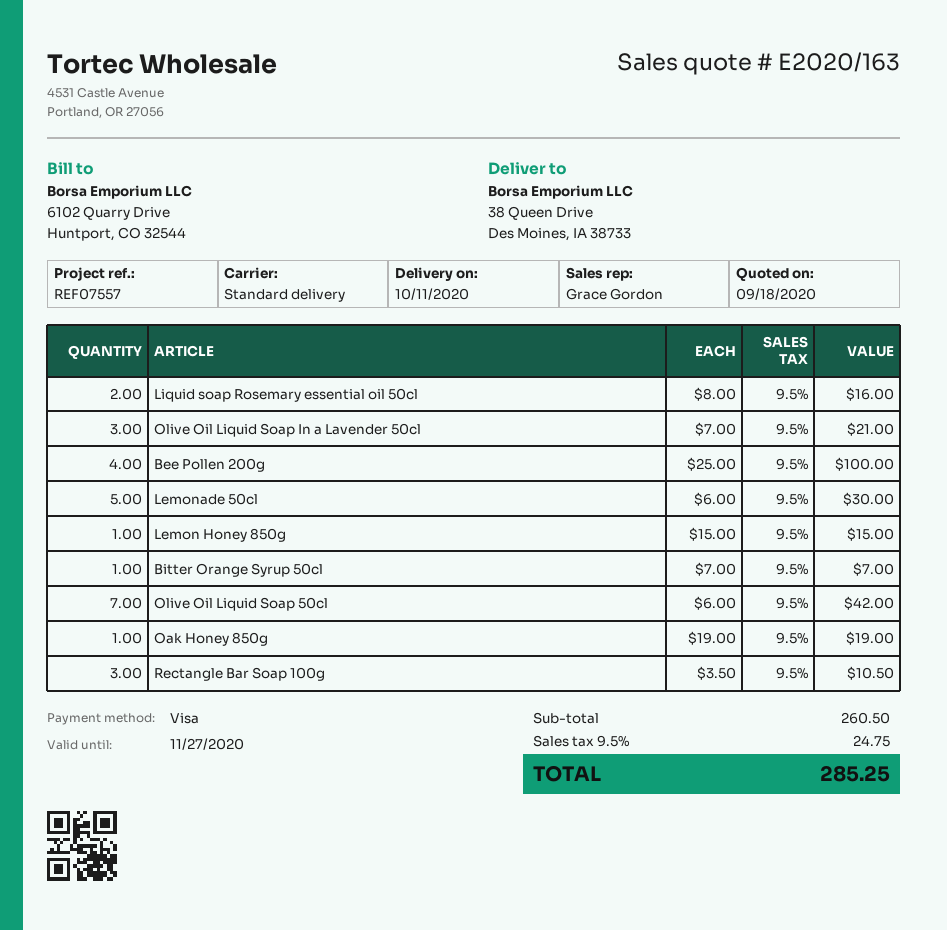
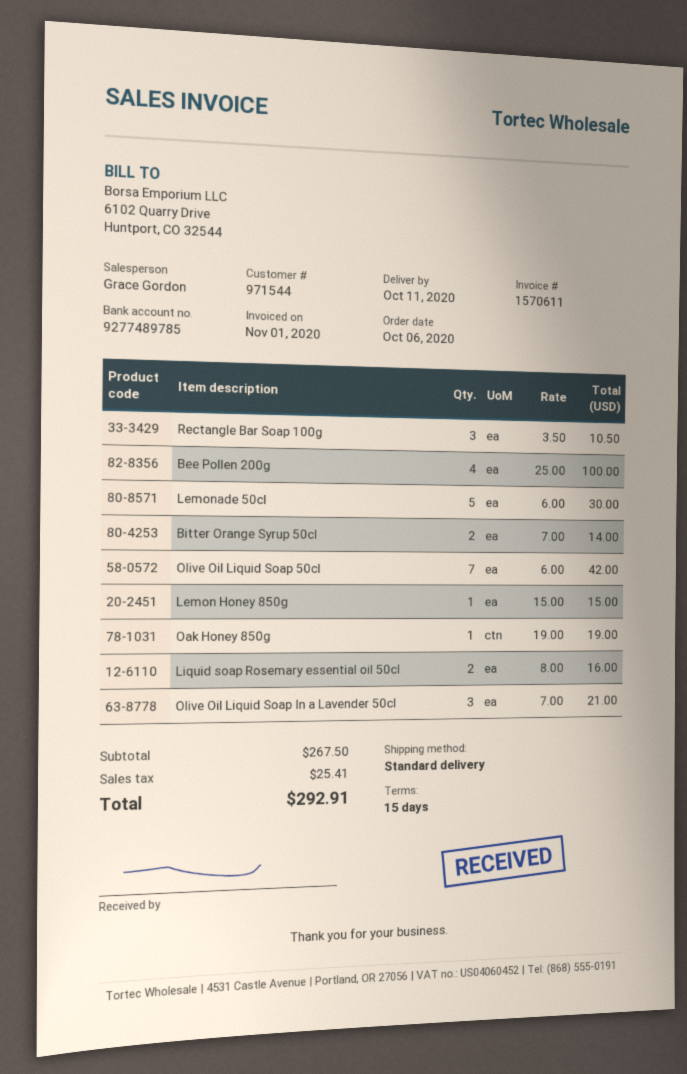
Bitter Orange Syrup 50cl: 1 x 7.00 = 7.00 -> 2 x 7.00 = 14.00
subtotal: 260.50 -> 267.50
tax: 24.75 -> 25.41
total: 285.25 -> 292.91

